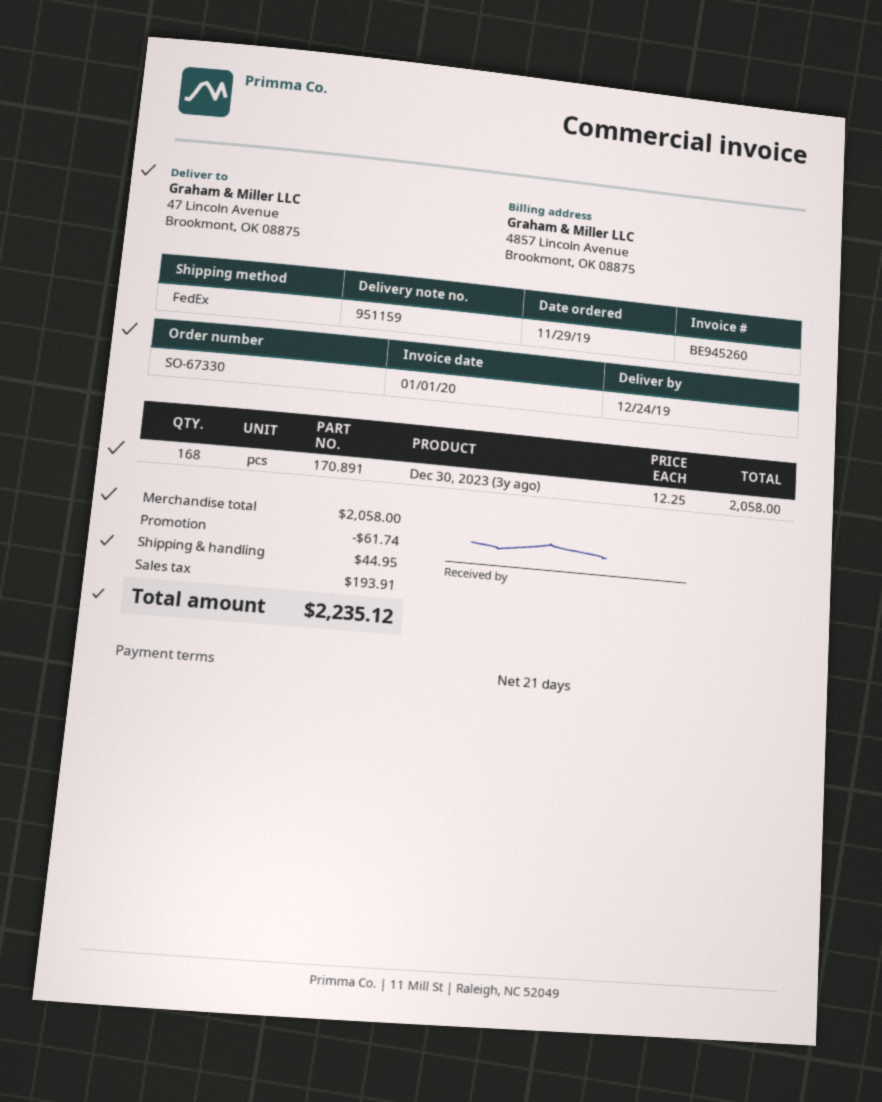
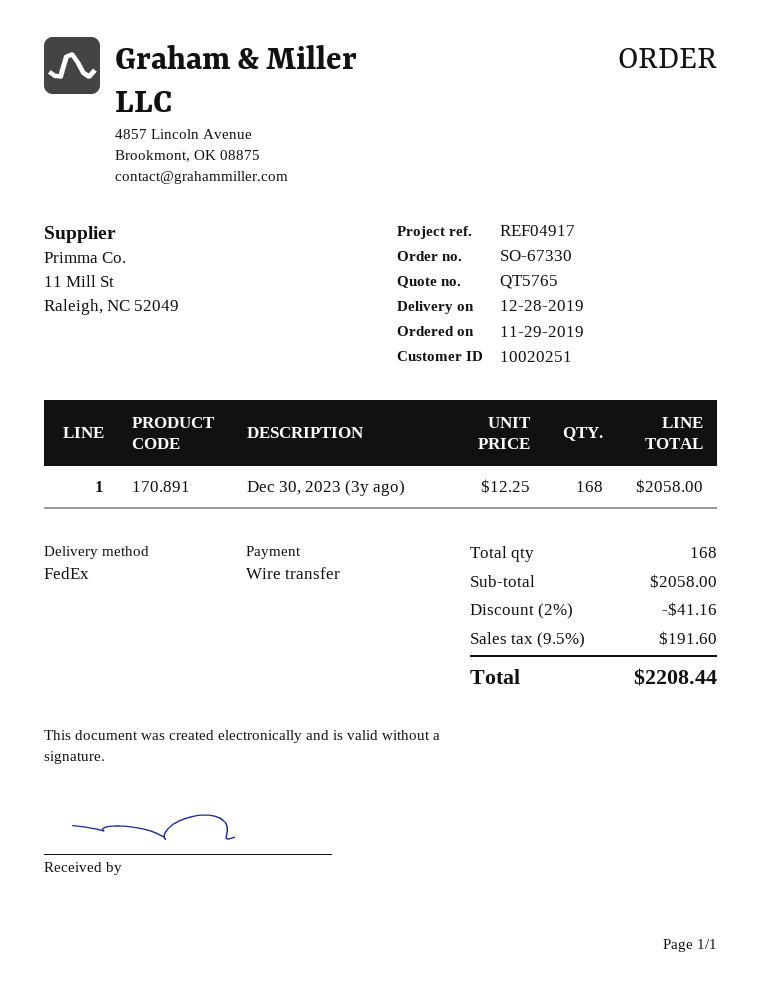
delivery date: 2019-12-24 -> 2019-12-28
discount: 61.74 -> 41.16
shipping: 44.95 -> none
tax: 193.91 -> 191.60
total: 2235.12 -> 2208.44

